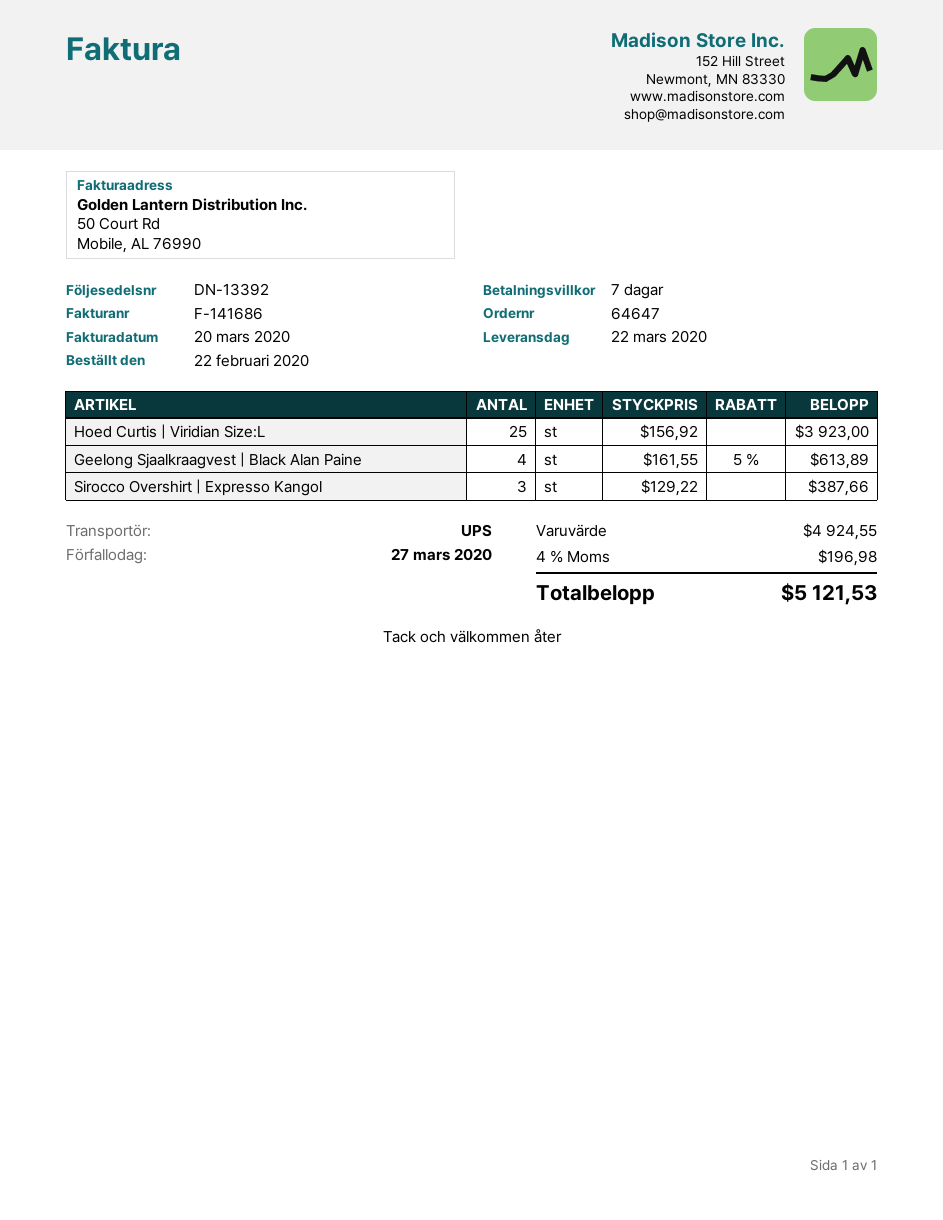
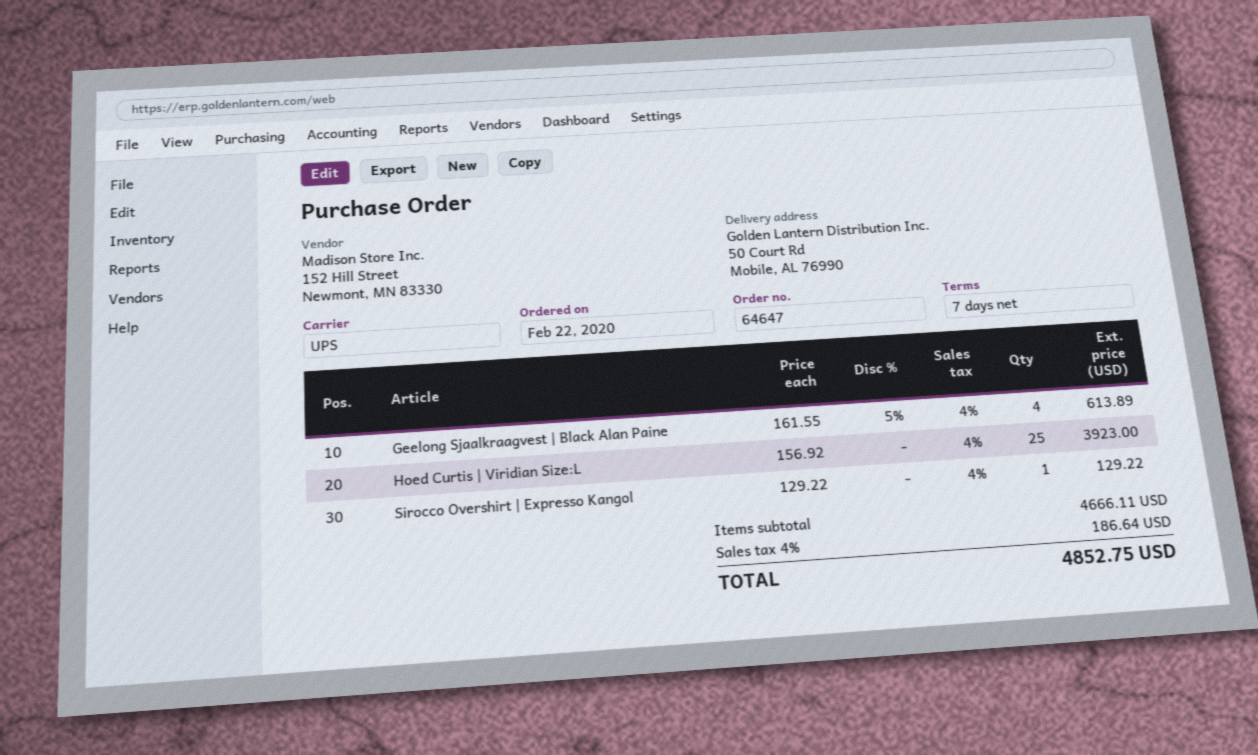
Sirocco Overshirt | Expresso Kangol: 3 x 129.22 = 387.66 -> 1 x 129.22 = 129.22
subtotal: 4924.55 -> 4666.11
tax: 4% = 196.98 -> 4% = 186.64
total: 5121.53 -> 4852.75

